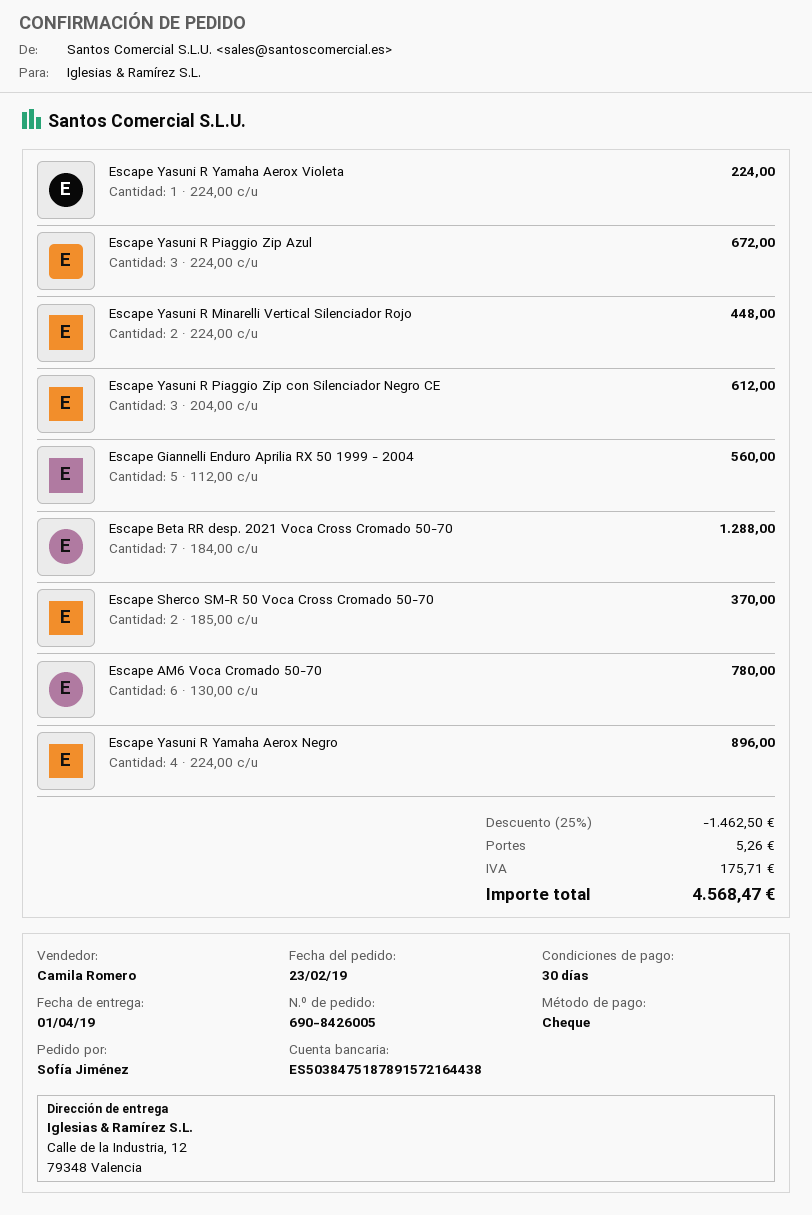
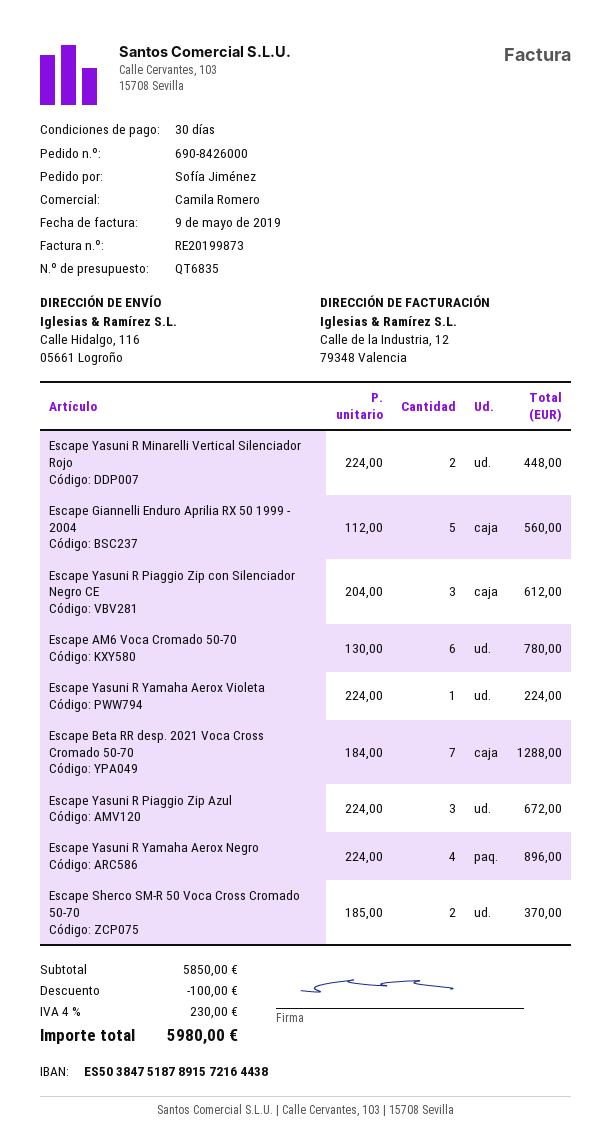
order number: 690-8426005 -> 690-8426000
ship to: Calle de la Industria, 12, 79348 Valencia -> Calle Hidalgo, 116, 05661 Logroño
discount: 1462.50 -> 100.00
shipping: 5.26 -> none
tax: 175.71 -> 230.00
total: 4568.47 -> 5980.00

